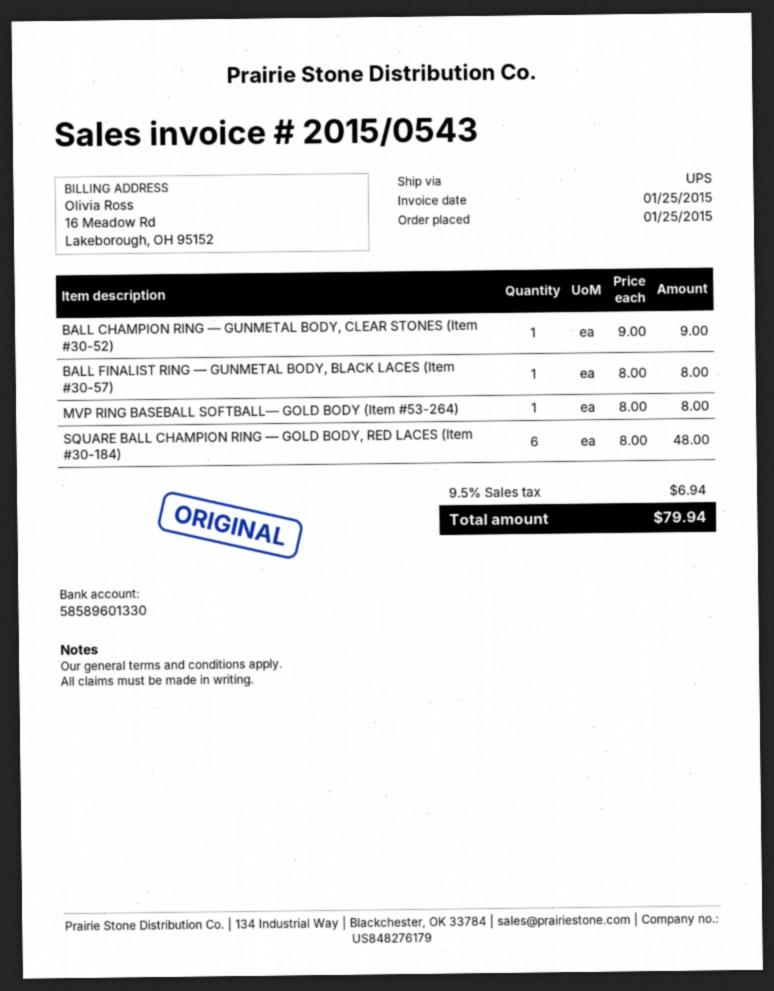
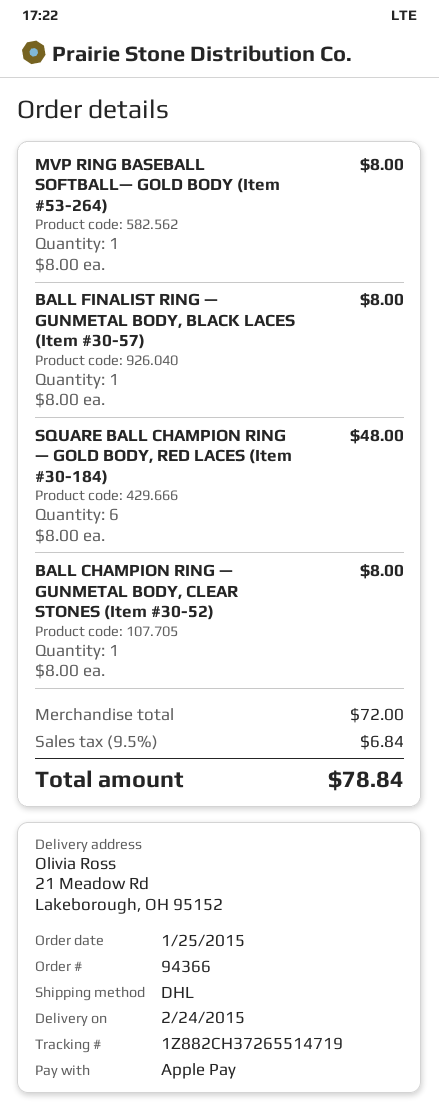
shipping method: UPS -> DHL
BALL CHAMPION RING — GUNMETAL BODY, CLEAR STONES (Item #30-52): 1 x 9.00 = 9.00 -> 1 x 8.00 = 8.00
tax: 9.5% = 6.94 -> 9.5% = 6.84
total: 79.94 -> 78.84

